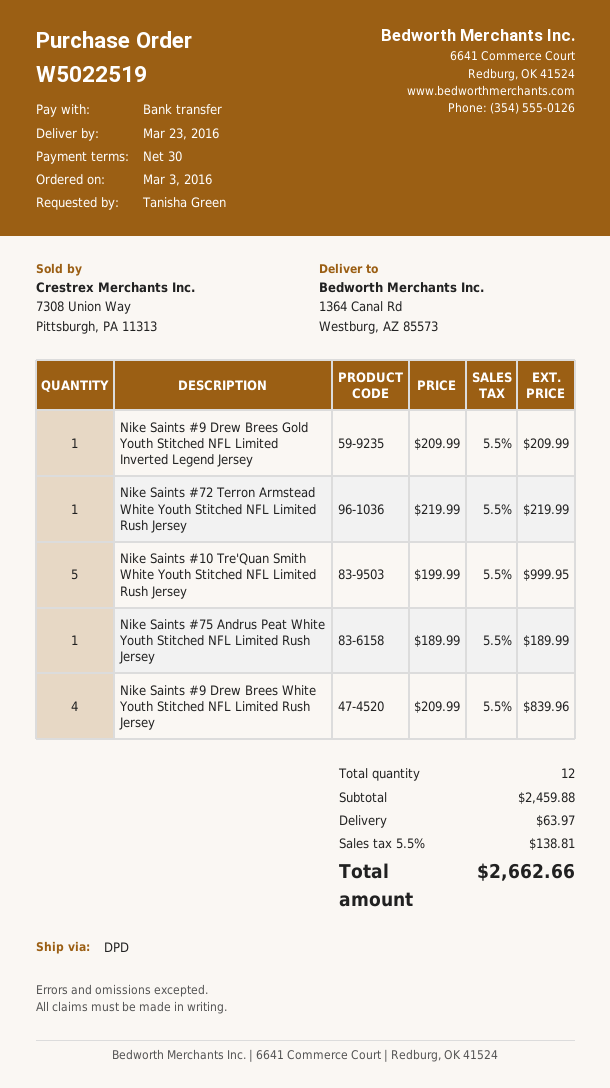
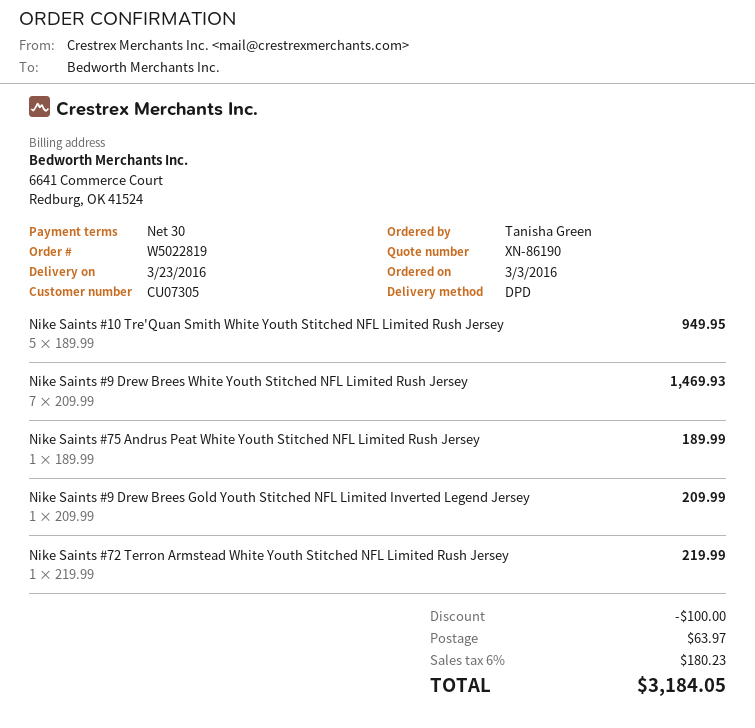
order number: W5022519 -> W5022819
Nike Saints #10 Tre'Quan Smith White Youth Stitched NFL Limited Rush Jersey: 5 x 199.99 = 999.95 -> 5 x 189.99 = 949.95
Nike Saints #9 Drew Brees White Youth Stitched NFL Limited Rush Jersey: 4 x 209.99 = 839.96 -> 7 x 209.99 = 1469.93
discount: none -> 100.00
tax: 5.5% = 138.81 -> 6% = 180.23
total: 2662.66 -> 3184.05

